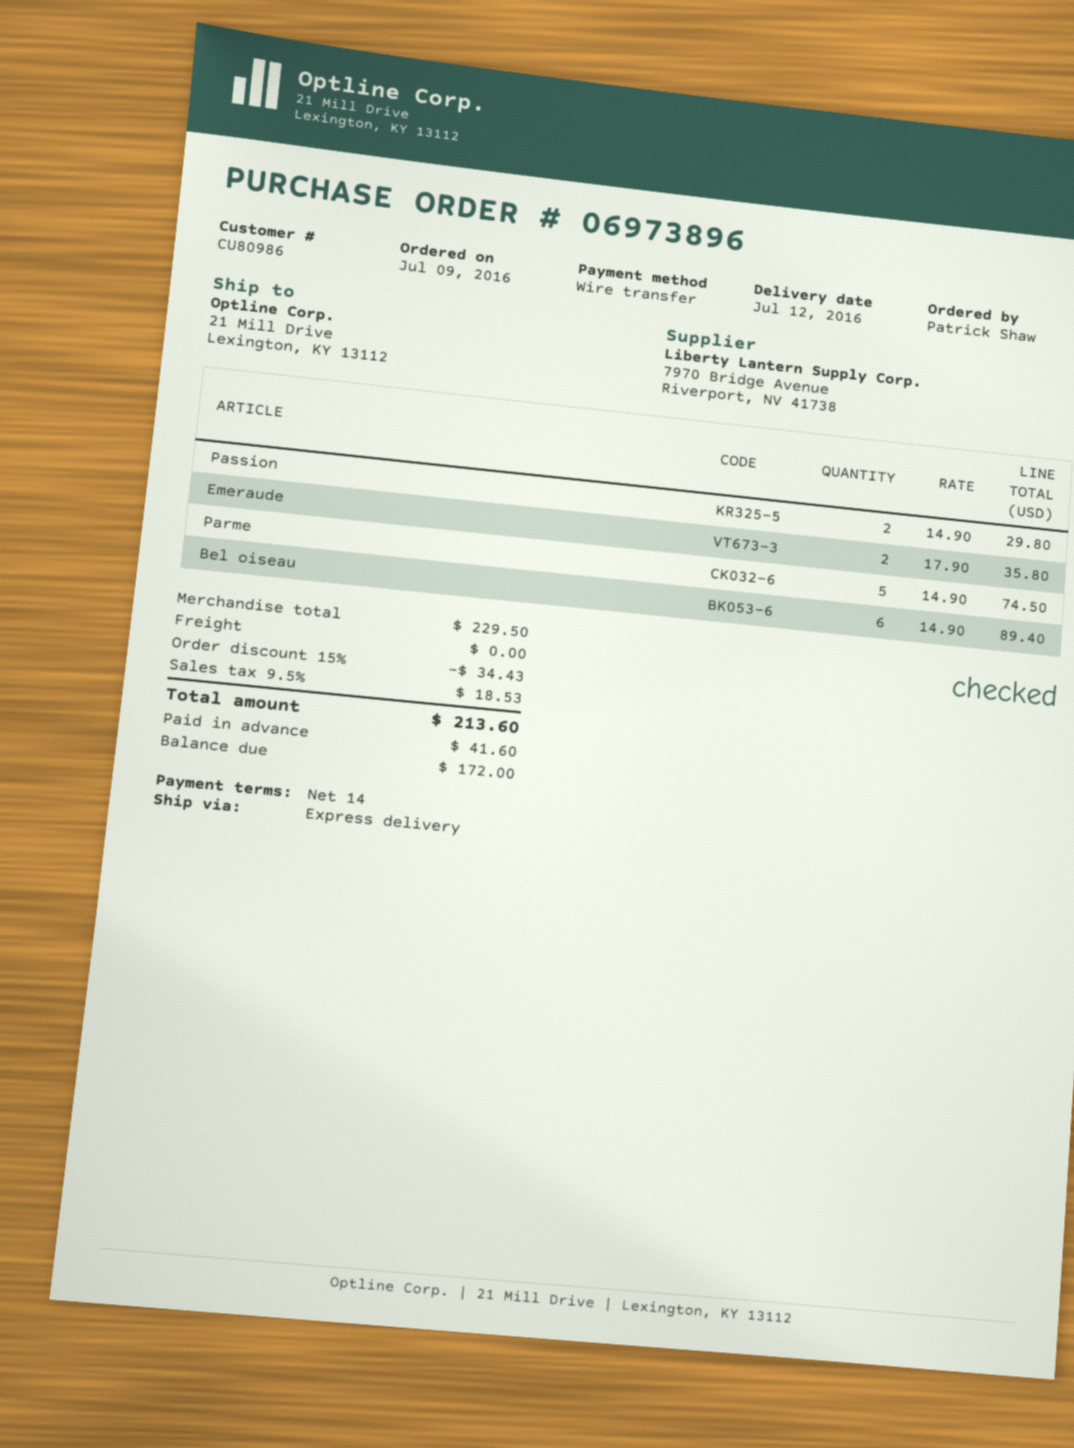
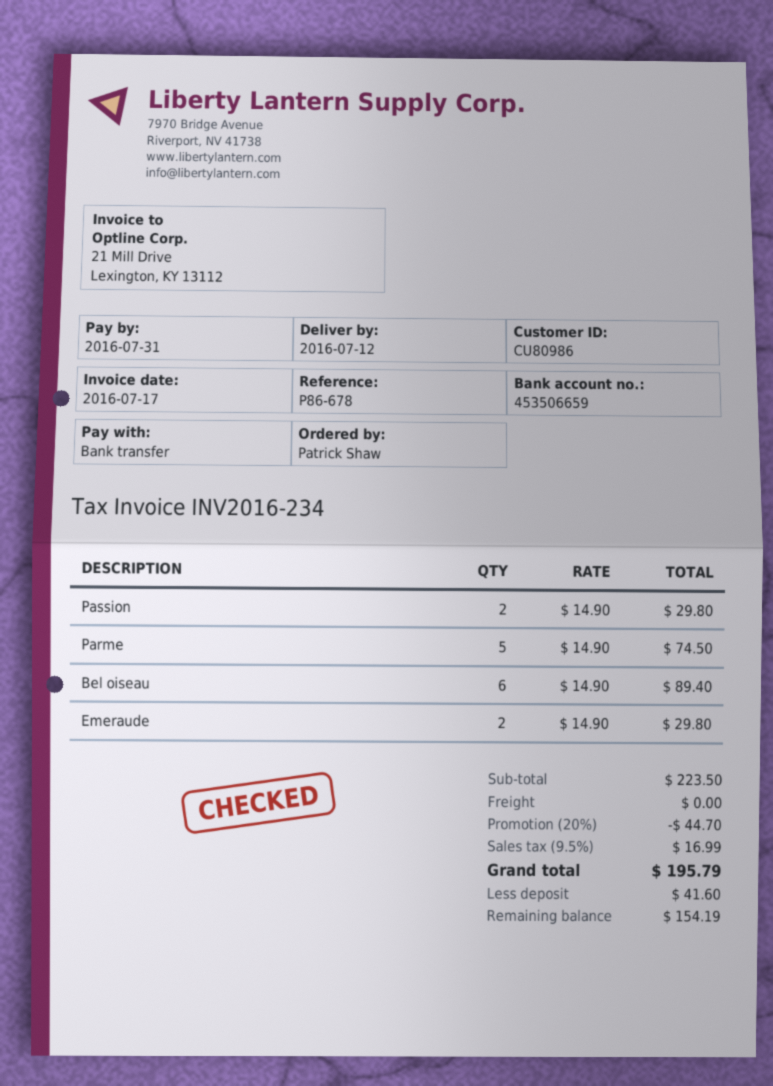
Emeraude: 2 x 17.90 = 35.80 -> 2 x 14.90 = 29.80
subtotal: 229.50 -> 223.50
discount: 15% = 34.43 -> 20% = 44.70
tax: 9.5% = 18.53 -> 9.5% = 16.99
total: 213.60 -> 195.79
balance: 172.00 -> 154.19

